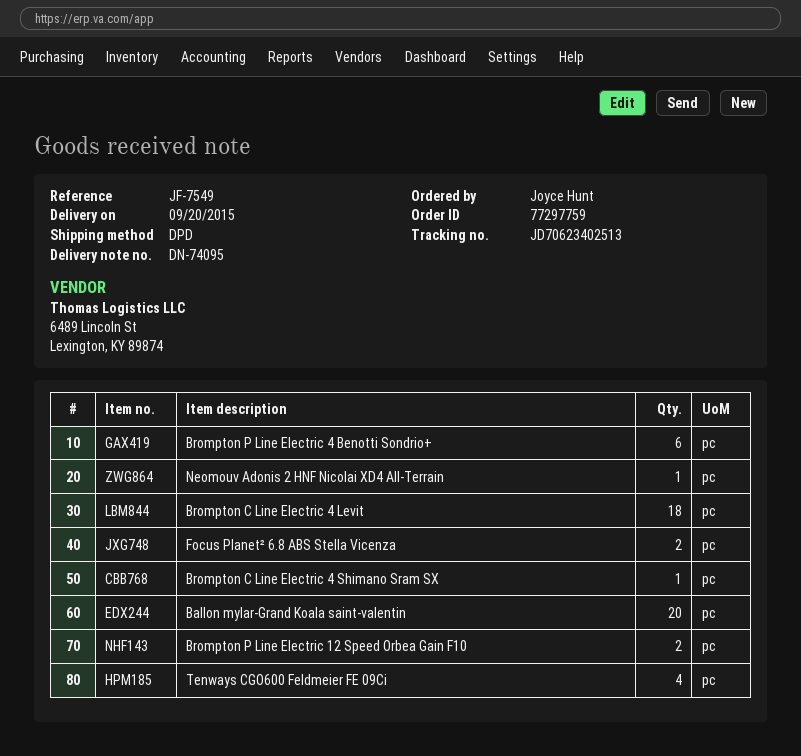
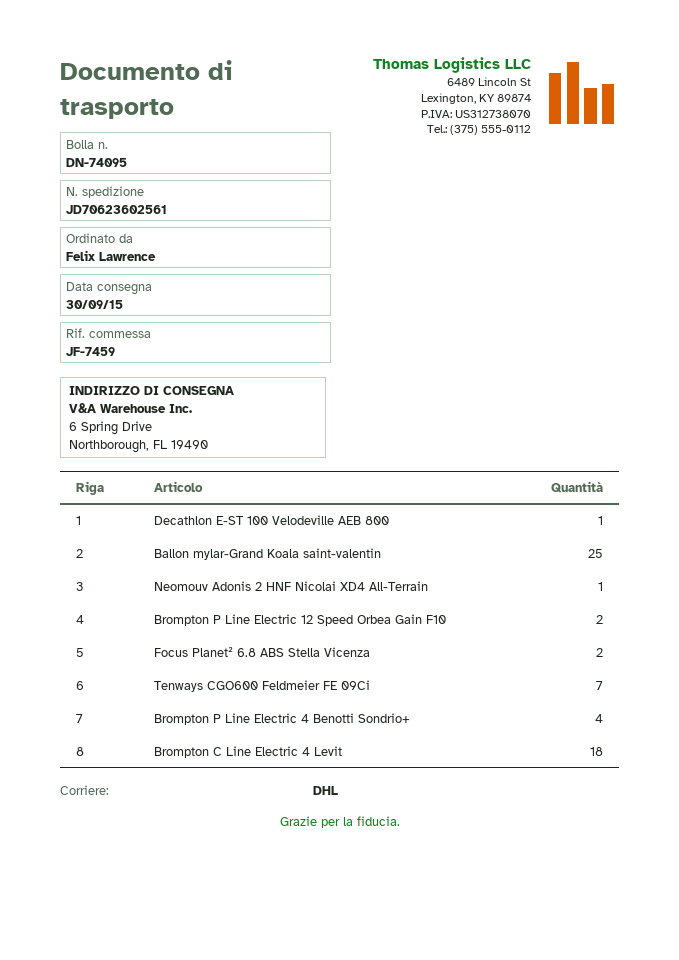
delivery date: 2015-09-20 -> 2015-09-30
reference: JF-7549 -> JF-7459
ordered by: Joyce Hunt -> Felix Lawrence
shipping method: DPD -> DHL
tracking number: JD70623402513 -> JD70623602561
Brompton P Line Electric 4 Benotti Sondrio+: 6 -> 4
Brompton C Line Electric 4 Shimano Sram SX: 1 -> none
Ballon mylar-Grand Koala saint-valentin: 20 -> 25
Tenways CGO600 Feldmeier FE 09Ci: 4 -> 7
Decathlon E-ST 100 Velodeville AEB 800: none -> 1

